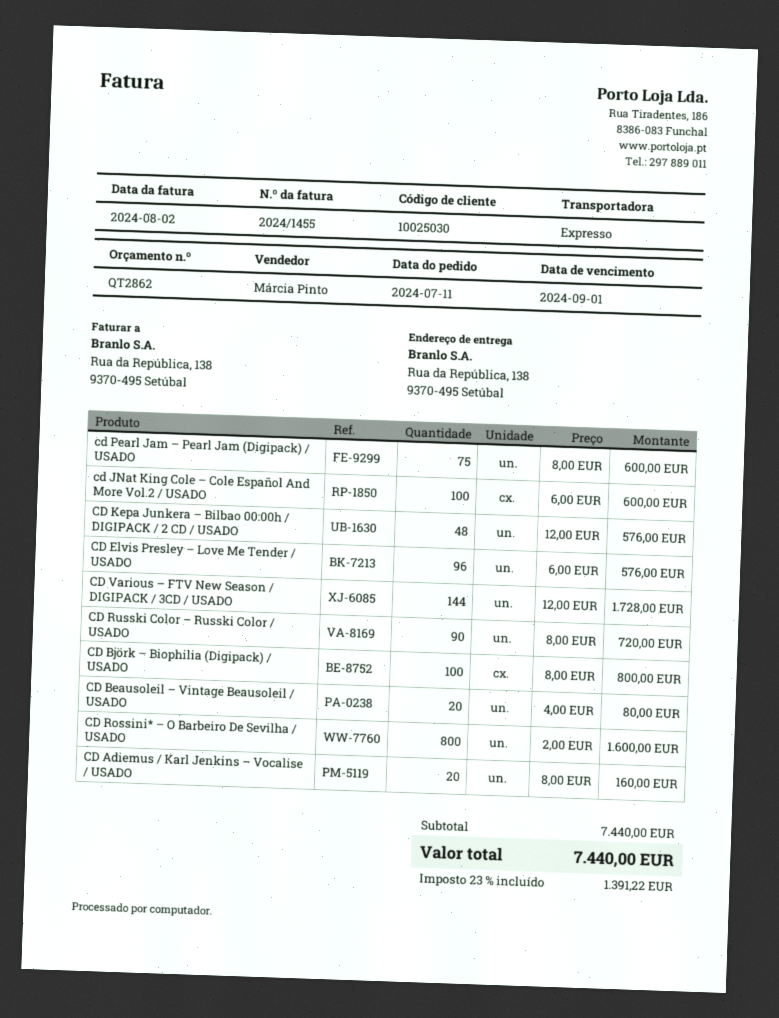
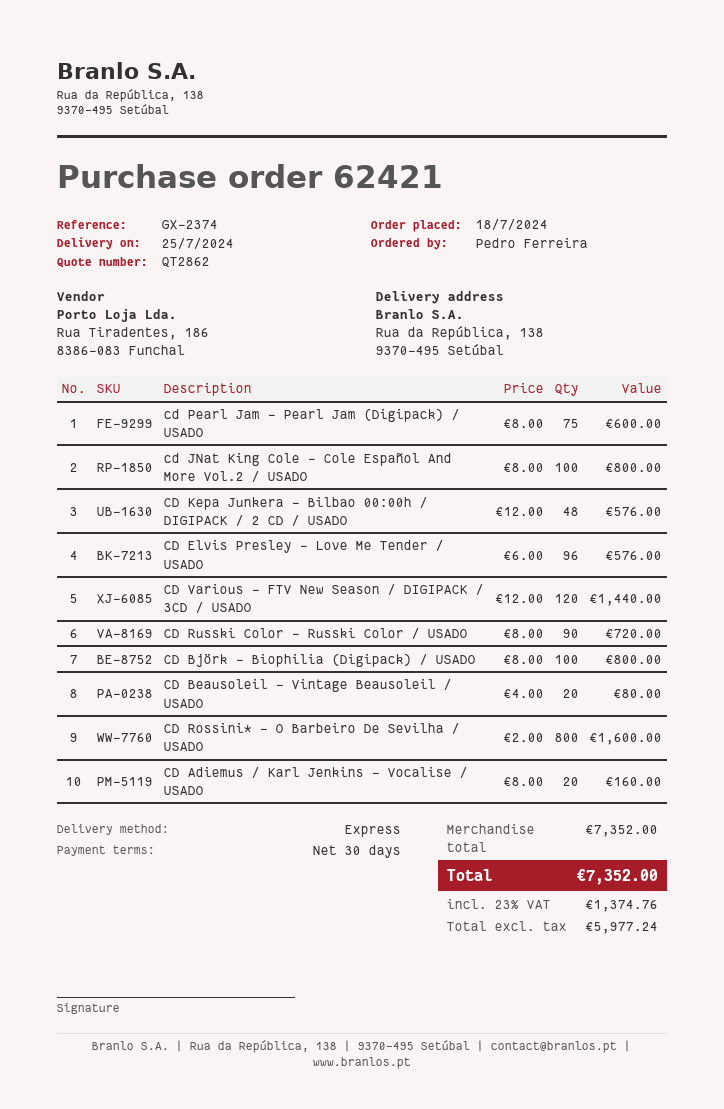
order date: 2024-07-11 -> 2024-07-18
cd JNat King Cole – Cole Español And More Vol.2 / USADO: 100 x 6.00 = 600.00 -> 100 x 8.00 = 800.00
CD Various – FTV New Season / DIGIPACK / 3CD / USADO: 144 x 12.00 = 1728.00 -> 120 x 12.00 = 1440.00
subtotal: 7440.00 -> 7352.00
tax: 23% = 1391.22 -> 23% = 1374.76
total: 7440.00 -> 7352.00

